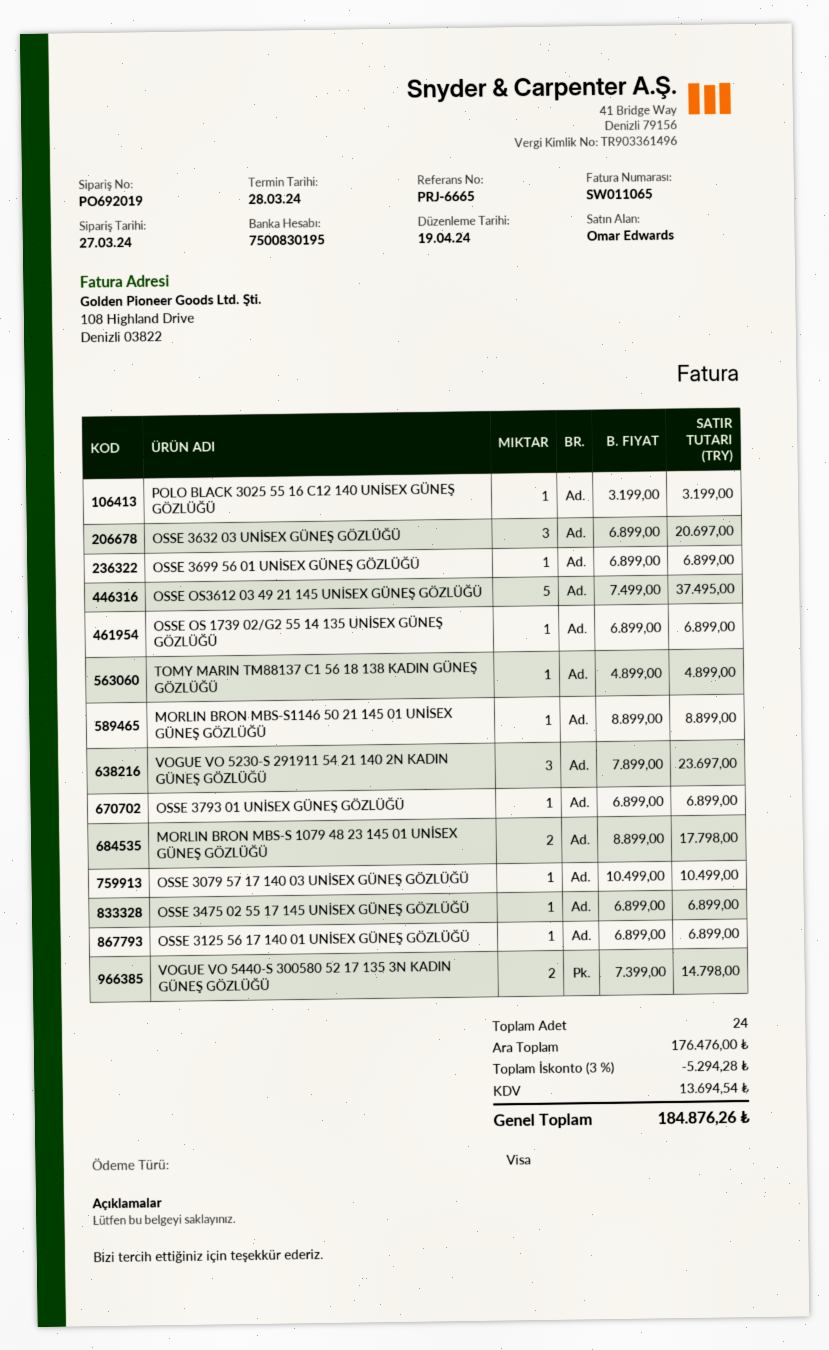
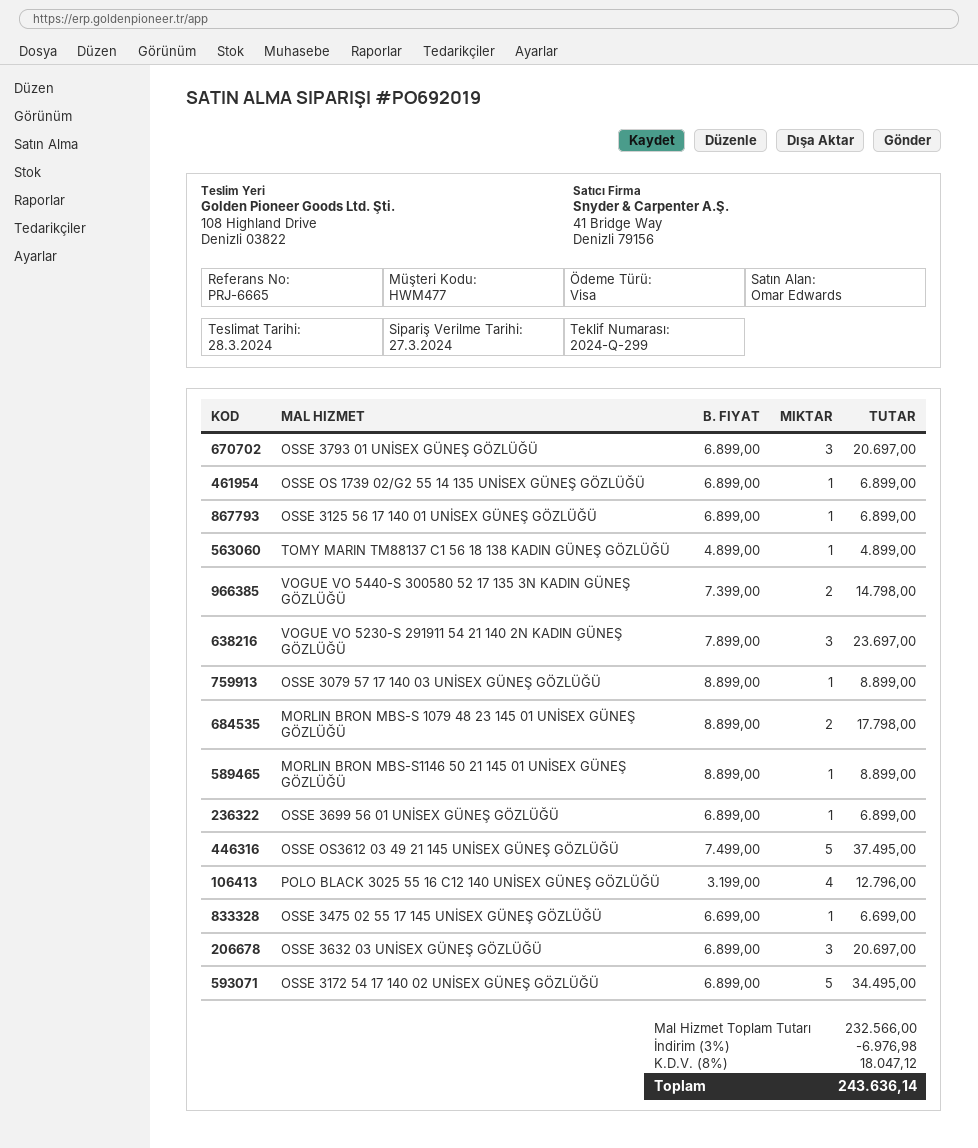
POLO BLACK 3025 55 16 C12 140 UNİSEX GÜNEŞ GÖZLÜĞÜ: 1 x 3199.00 = 3199.00 -> 4 x 3199.00 = 12796.00
OSSE 3793 01 UNİSEX GÜNEŞ GÖZLÜĞÜ: 1 x 6899.00 = 6899.00 -> 3 x 6899.00 = 20697.00
OSSE 3079 57 17 140 03 UNİSEX GÜNEŞ GÖZLÜĞÜ: 1 x 10499.00 = 10499.00 -> 1 x 8899.00 = 8899.00
OSSE 3475 02 55 17 145 UNİSEX GÜNEŞ GÖZLÜĞÜ: 1 x 6899.00 = 6899.00 -> 1 x 6699.00 = 6699.00
OSSE 3172 54 17 140 02 UNİSEX GÜNEŞ GÖZLÜĞÜ: none -> 5 x 6899.00 = 34495.00
subtotal: 176476.00 -> 232566.00
discount: 3% = 5294.28 -> 3% = 6976.98
tax: 13694.54 -> 18047.12
total: 184876.26 -> 243636.14

